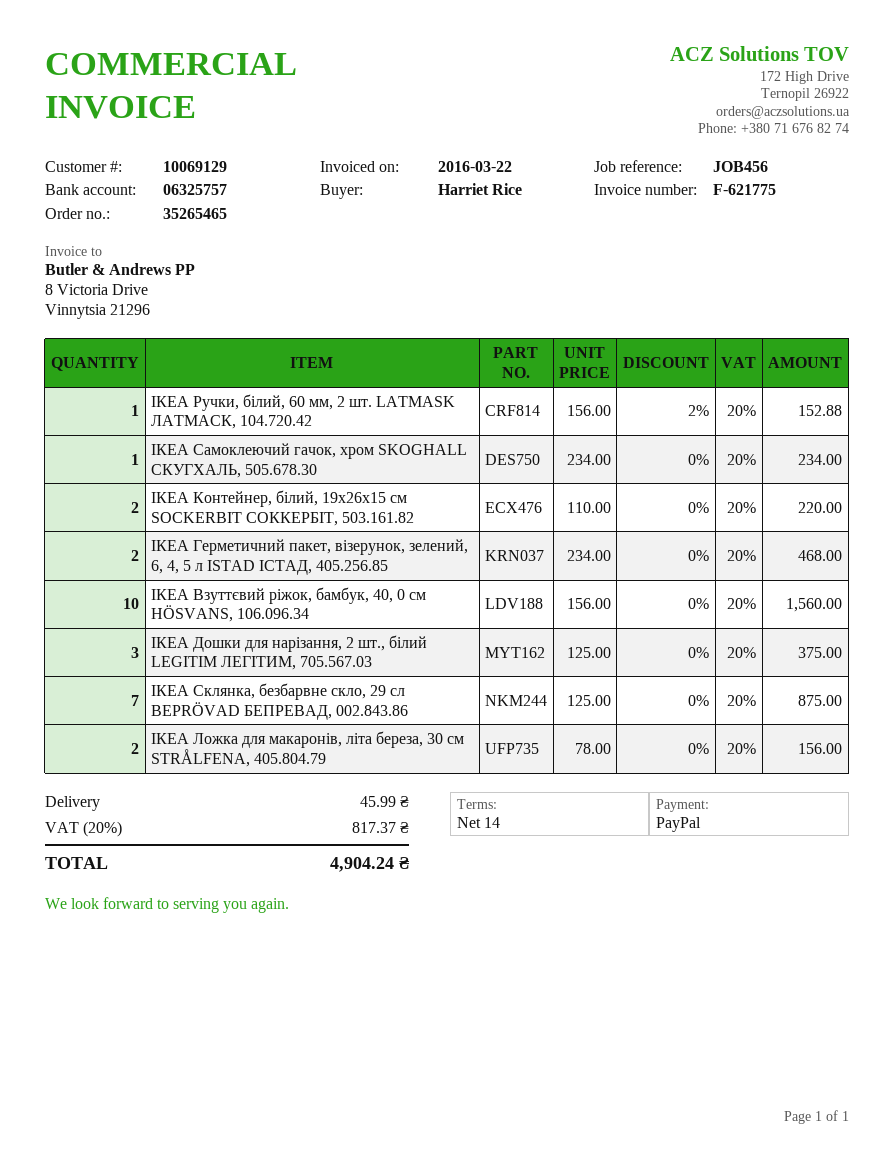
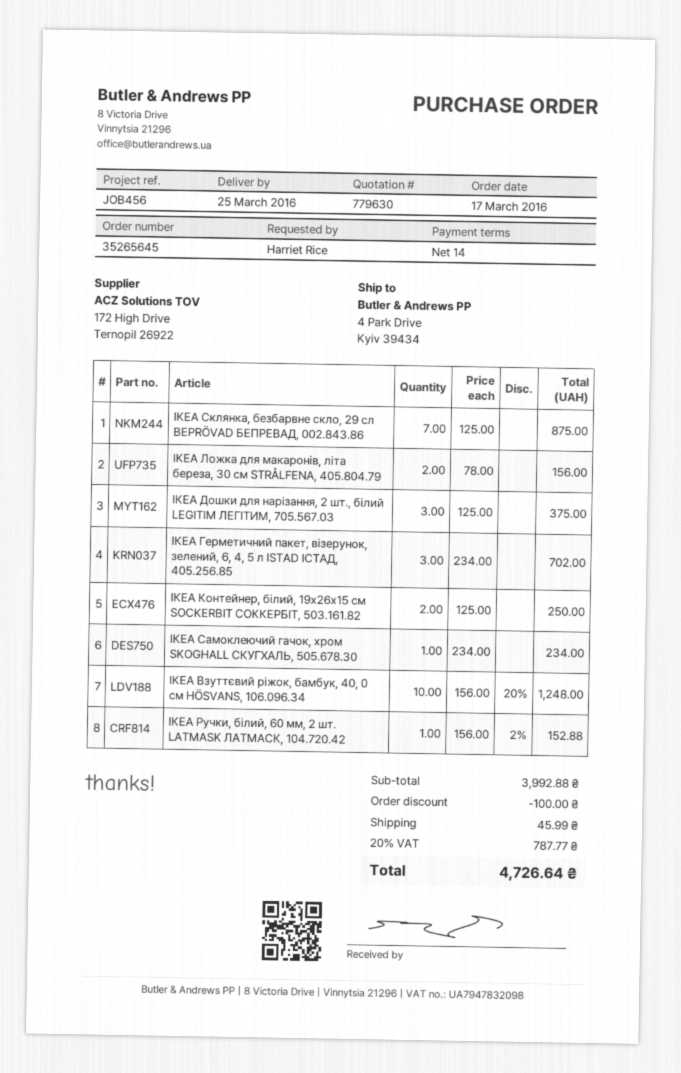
order number: 35265465 -> 35265645
ІКЕА Контейнер, білий, 19x26x15 см SOCKERBIT СОККЕРБІТ, 503.161.82: 2 x 110.00 = 220.00 -> 2 x 125.00 = 250.00
ІКЕА Герметичний пакет, візерунок, зелений, 6, 4, 5 л ISTAD ІСТАД, 405.256.85: 2 x 234.00 = 468.00 -> 3 x 234.00 = 702.00
ІКЕА Взуттєвий ріжок, бамбук, 40, 0 см HÖSVANS, 106.096.34: 10 x 156.00 = 1560.00 -> 10 x 156.00 - 20% = 1248.00
discount: none -> 100.00
tax: 20% = 817.37 -> 20% = 787.77
total: 4904.24 -> 4726.64

